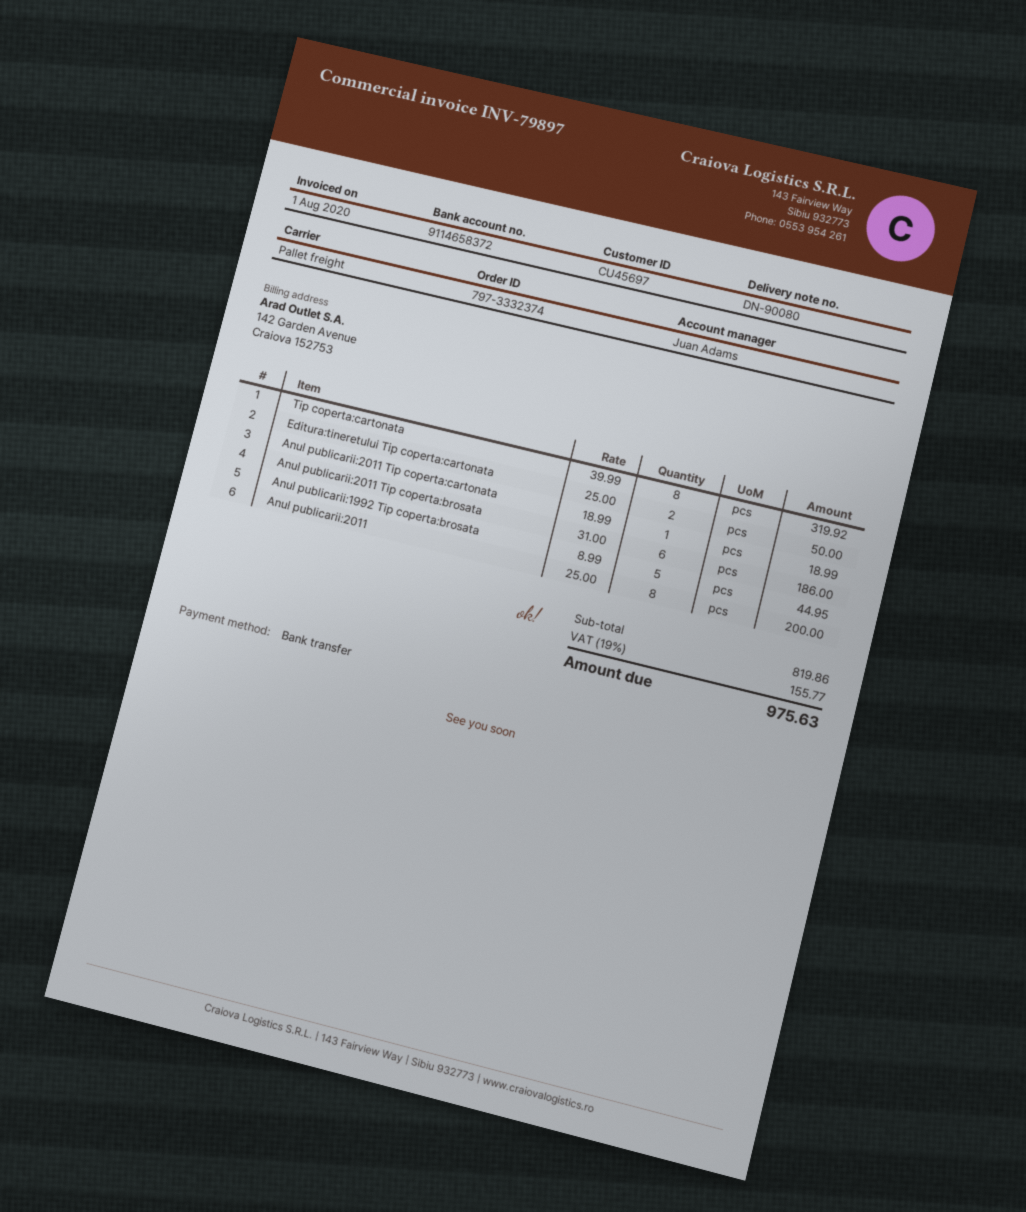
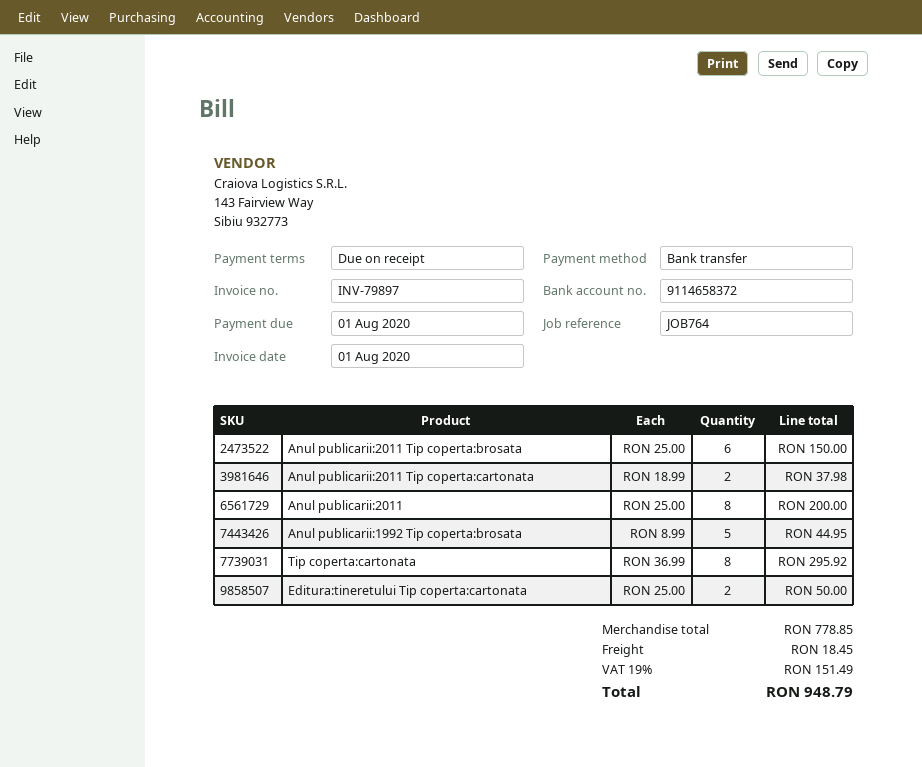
Tip coperta:cartonata: 8 x 39.99 = 319.92 -> 8 x 36.99 = 295.92
Anul publicarii:2011 Tip coperta:cartonata: 1 x 18.99 = 18.99 -> 2 x 18.99 = 37.98
Anul publicarii:2011 Tip coperta:brosata: 6 x 31.00 = 186.00 -> 6 x 25.00 = 150.00
subtotal: 819.86 -> 778.85
shipping: none -> 18.45
tax: 19% = 155.77 -> 19% = 151.49
total: 975.63 -> 948.79

